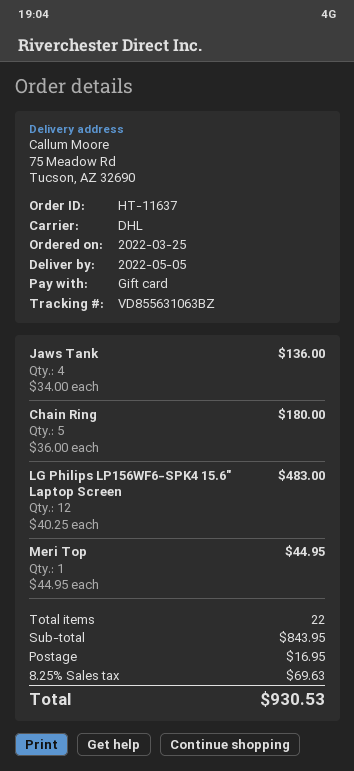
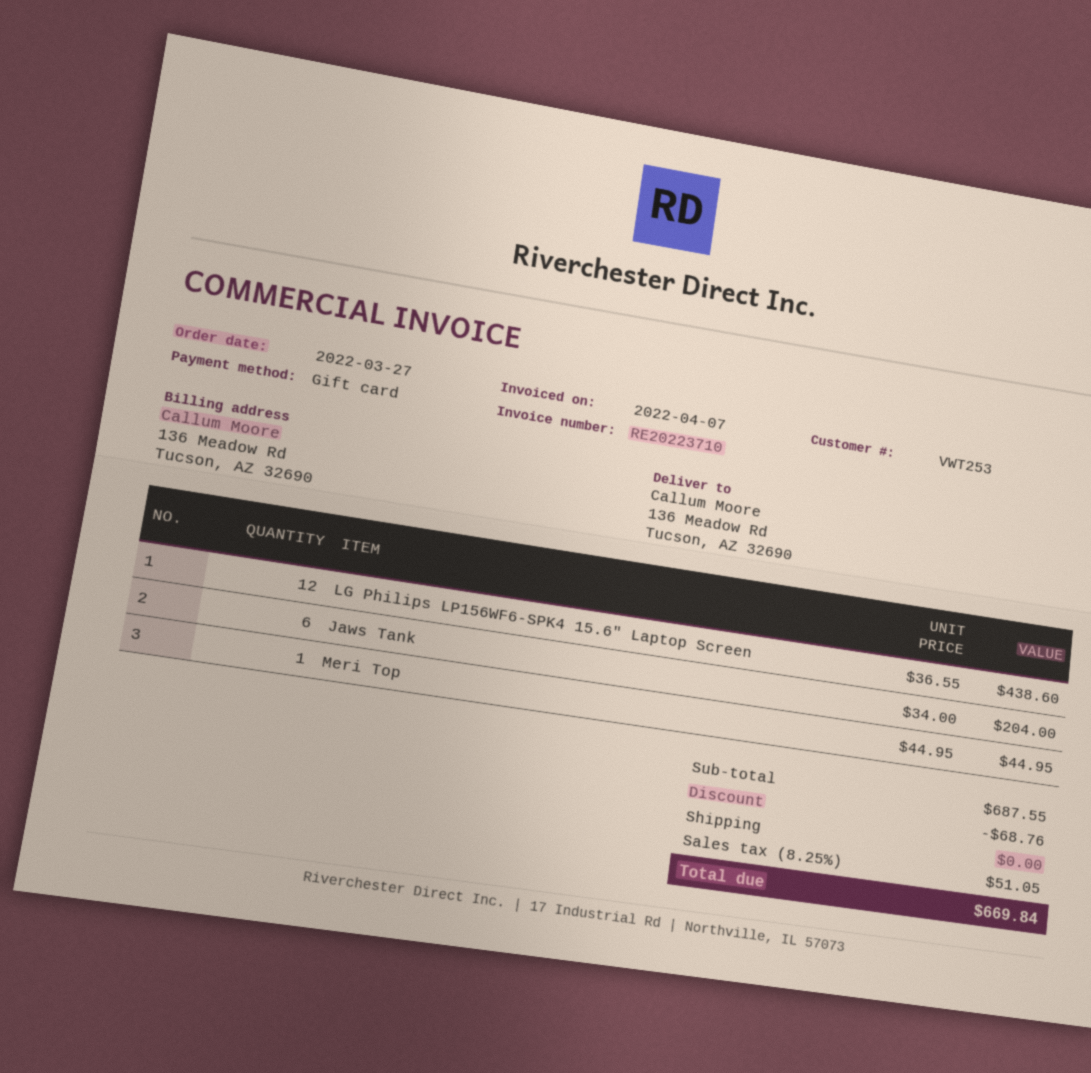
order date: 2022-03-25 -> 2022-03-27
ship to: 75 Meadow Rd, Tucson, AZ 32690 -> 136 Meadow Rd, Tucson, AZ 32690
Jaws Tank: 4 x 34.00 = 136.00 -> 6 x 34.00 = 204.00
Chain Ring: 5 x 36.00 = 180.00 -> none
LG Philips LP156WF6-SPK4 15.6" Laptop Screen: 12 x 40.25 = 483.00 -> 12 x 36.55 = 438.60
subtotal: 843.95 -> 687.55
discount: none -> 68.76
shipping: 16.95 -> 0.00
tax: 8.25% = 69.63 -> 8.25% = 51.05
total: 930.53 -> 669.84

